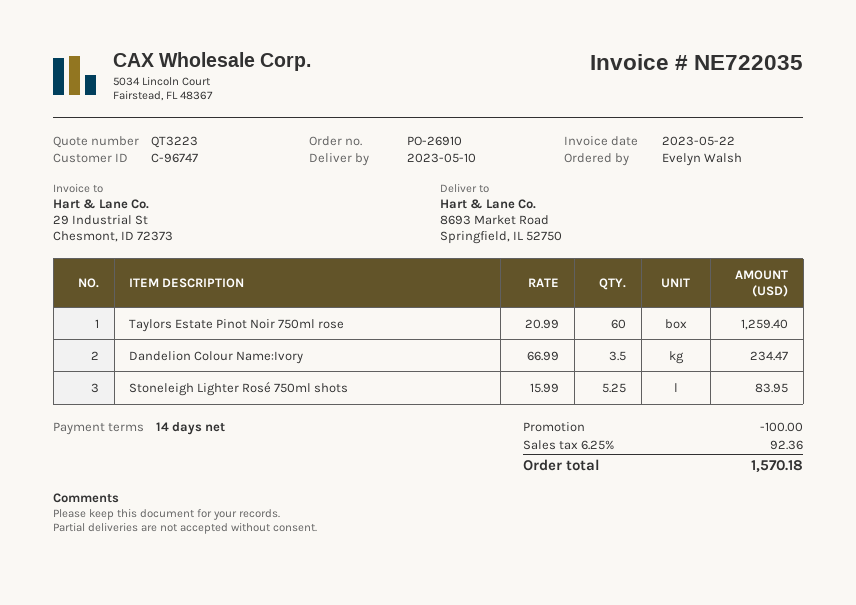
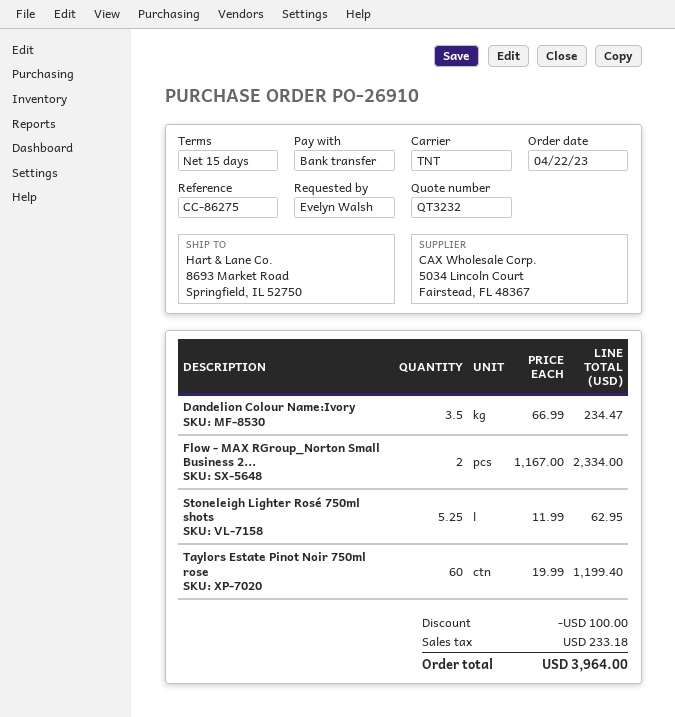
quote number: QT3223 -> QT3232
payment terms: 14 days -> 15 days
Taylors Estate Pinot Noir 750ml rose: 60 x 20.99 = 1259.40 -> 60 x 19.99 = 1199.40
Stoneleigh Lighter Rosé 750ml shots: 5.25 x 15.99 = 83.95 -> 5.25 x 11.99 = 62.95
Flow - MAX RGroup_Norton Small Business 2...: none -> 2 x 1167.00 = 2334.00
tax: 92.36 -> 233.18
total: 1570.18 -> 3964.00

